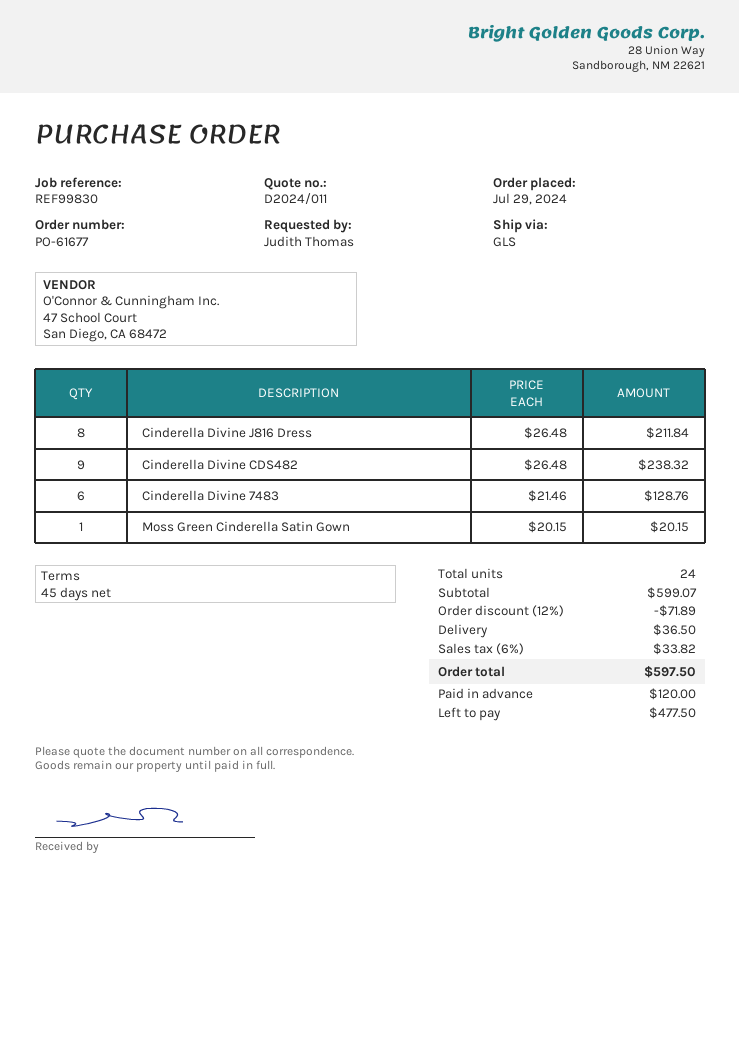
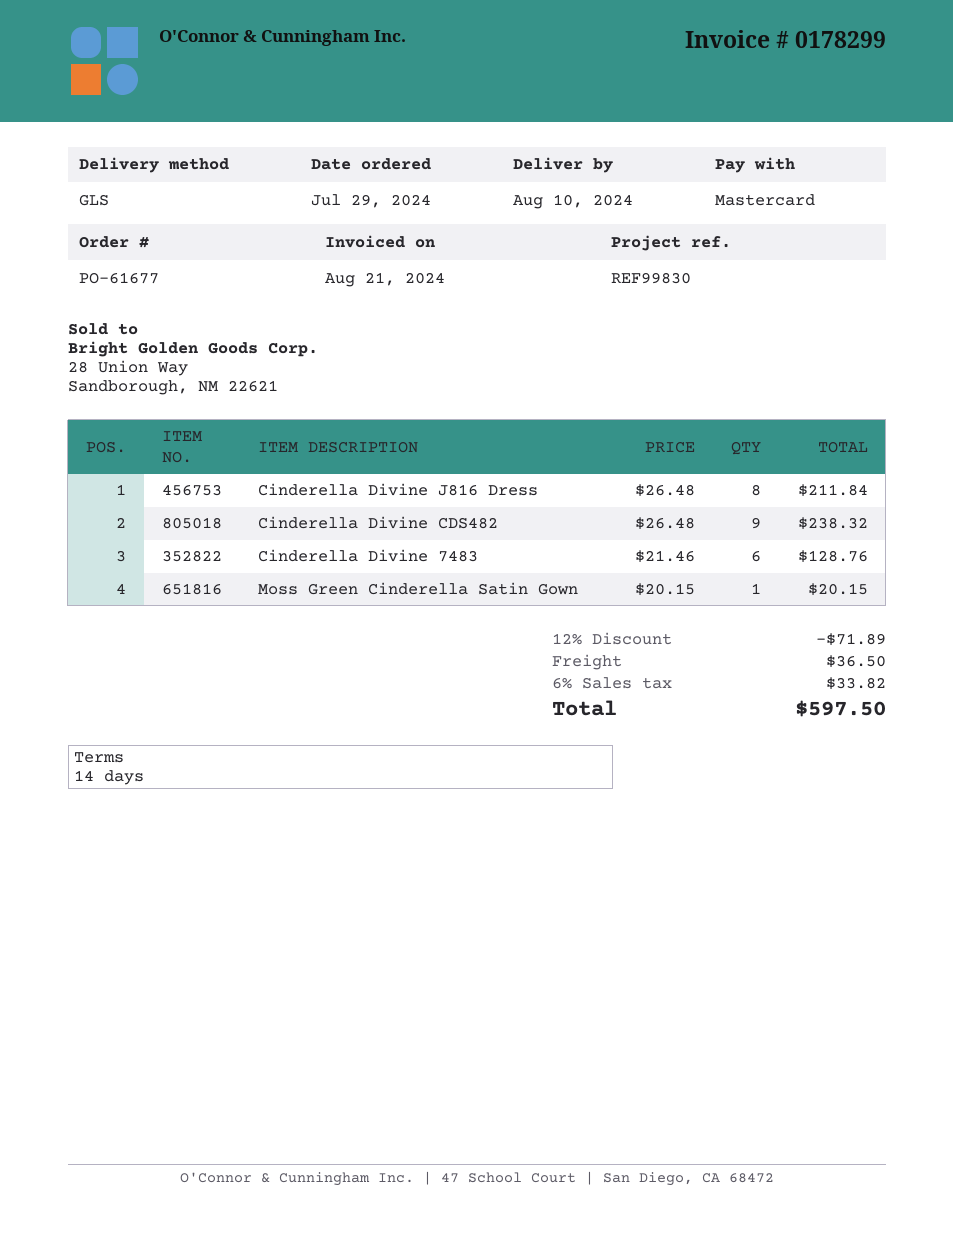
payment terms: 45 days -> 14 days

